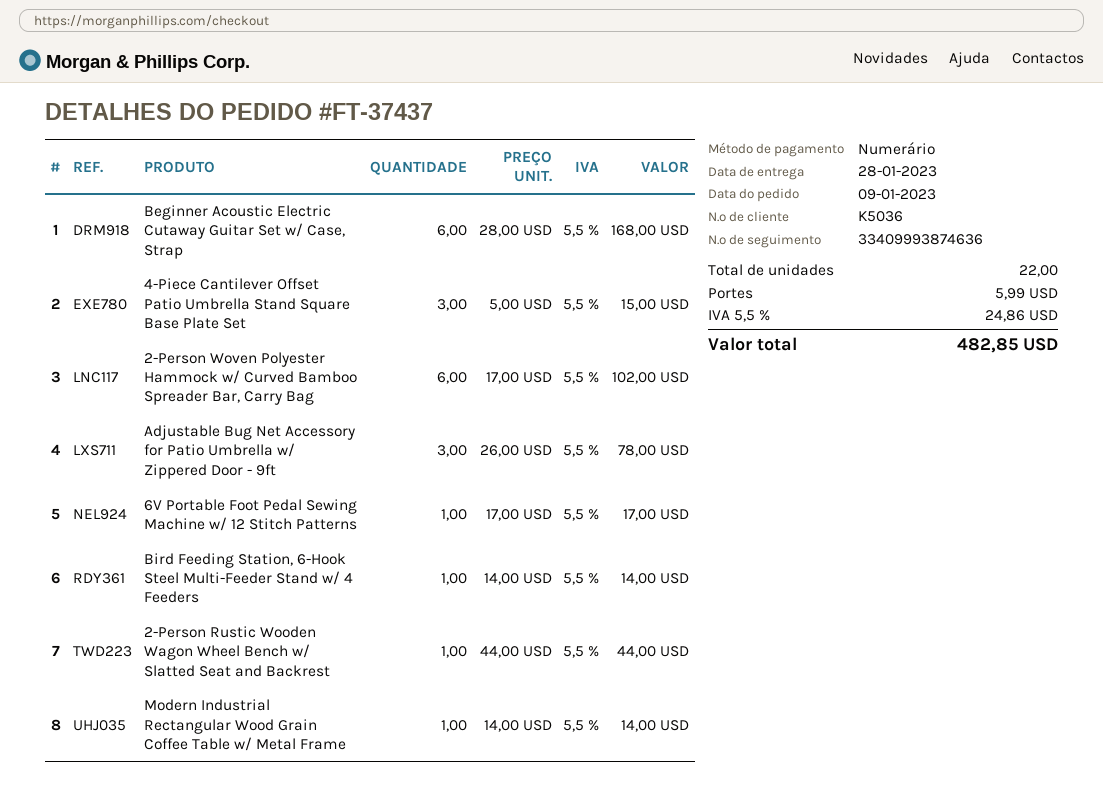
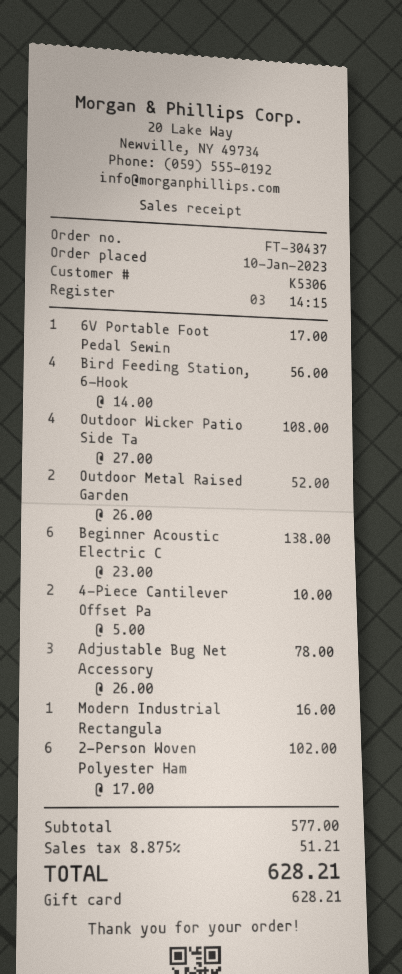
order number: FT-37437 -> FT-30437
order date: 2023-01-09 -> 2023-01-10
customer number: K5036 -> K5306
payment method: cash -> gift card
Beginner Acoustic Electric Cutaway Guitar Set w/ Case, Strap: 6 x 28.00 = 168.00 -> 6 x 23.00 = 138.00
4-Piece Cantilever Offset Patio Umbrella Stand Square Base Plate Set: 3 x 5.00 = 15.00 -> 2 x 5.00 = 10.00
Bird Feeding Station, 6-Hook Steel Multi-Feeder Stand w/ 4 Feeders: 1 x 14.00 = 14.00 -> 4 x 14.00 = 56.00
2-Person Rustic Wooden Wagon Wheel Bench w/ Slatted Seat and Backrest: 1 x 44.00 = 44.00 -> none
Modern Industrial Rectangular Wood Grain Coffee Table w/ Metal Frame: 1 x 14.00 = 14.00 -> 1 x 16.00 = 16.00
Outdoor Wicker Patio Side Ta: none -> 4 x 27.00 = 108.00
Outdoor Metal Raised Garden: none -> 2 x 26.00 = 52.00
shipping: 5.99 -> none
tax: 5.5% = 24.86 -> 8.875% = 51.21
total: 482.85 -> 628.21

